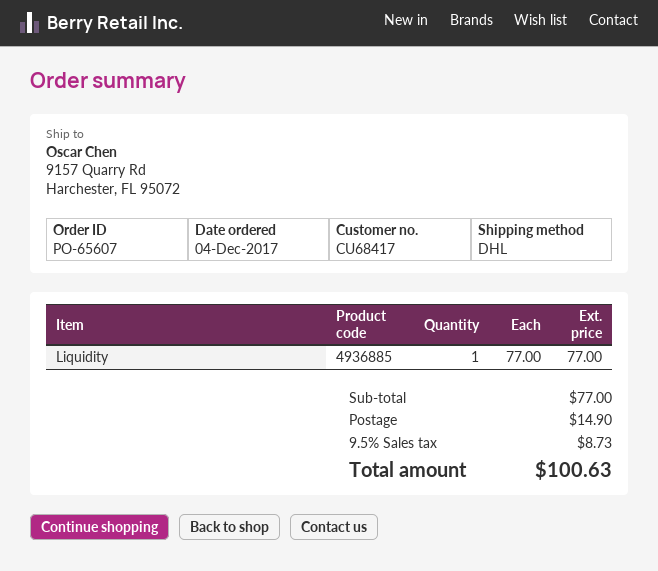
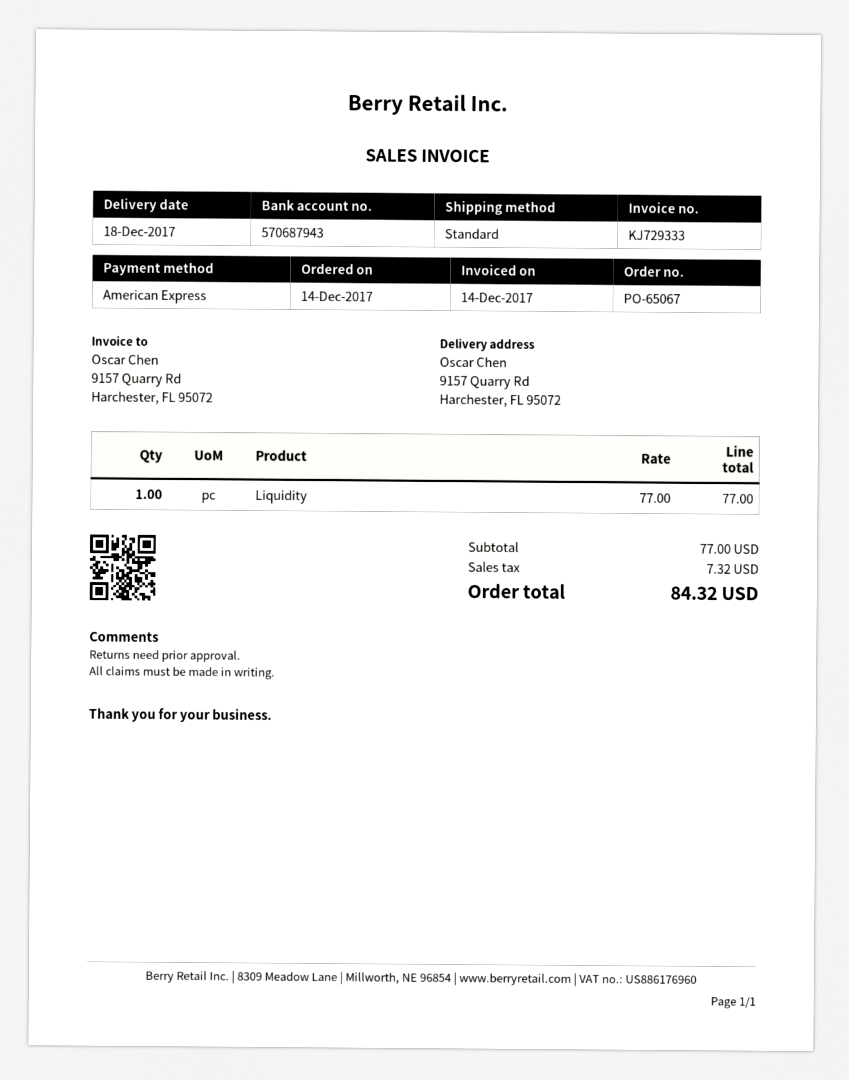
order number: PO-65607 -> PO-65067
order date: 2017-12-04 -> 2017-12-14
shipping method: DHL -> standard
shipping: 14.90 -> none
tax: 8.73 -> 7.32
total: 100.63 -> 84.32

